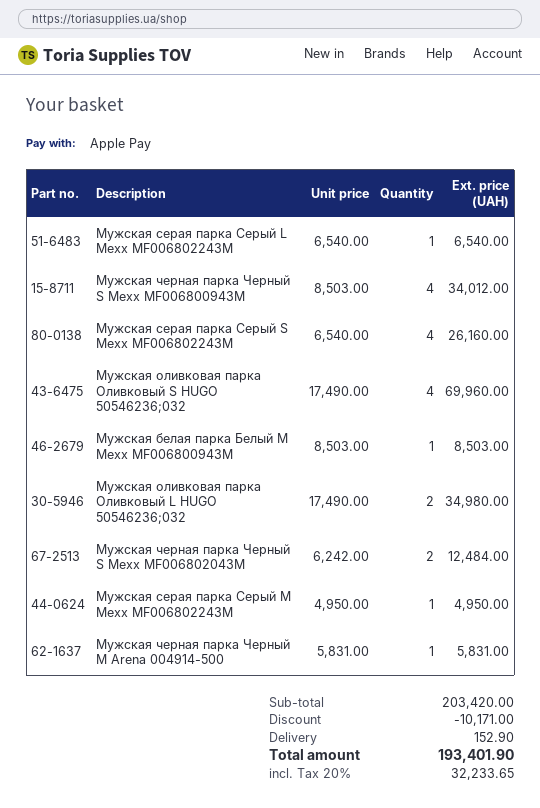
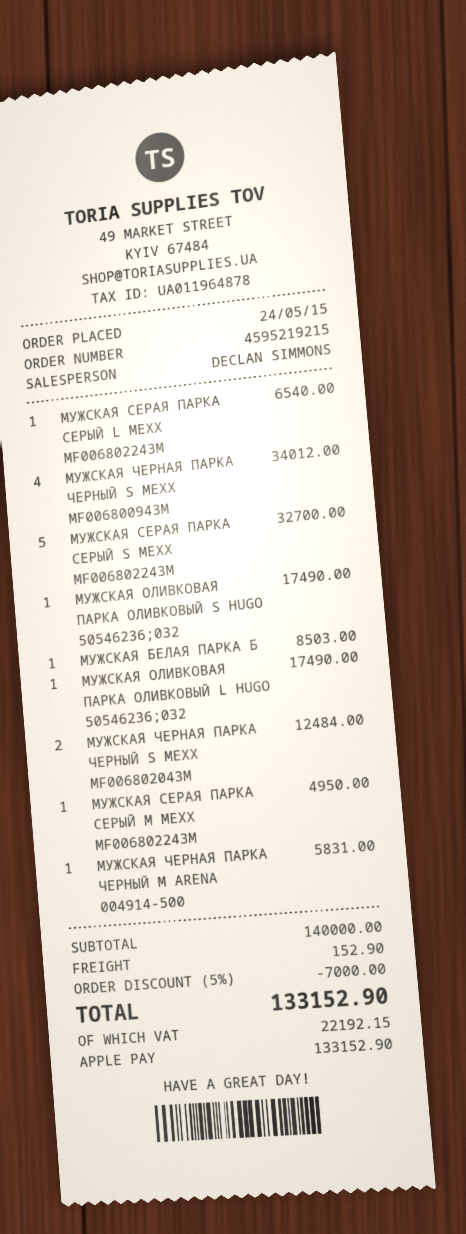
Мужская серая парка Серый S Mexx MF006802243M: 4 for 26160.00 -> 5 for 32700.00
Мужская оливковая парка Оливковый S HUGO 50546236;032: 4 for 69960.00 -> 1 for 17490.00
Мужская оливковая парка Оливковый L HUGO 50546236;032: 2 for 34980.00 -> 1 for 17490.00
subtotal: 203420.00 -> 140000.00
discount: 10171.00 -> 7000.00
tax: 32233.65 -> 22192.15
total: 193401.90 -> 133152.90

